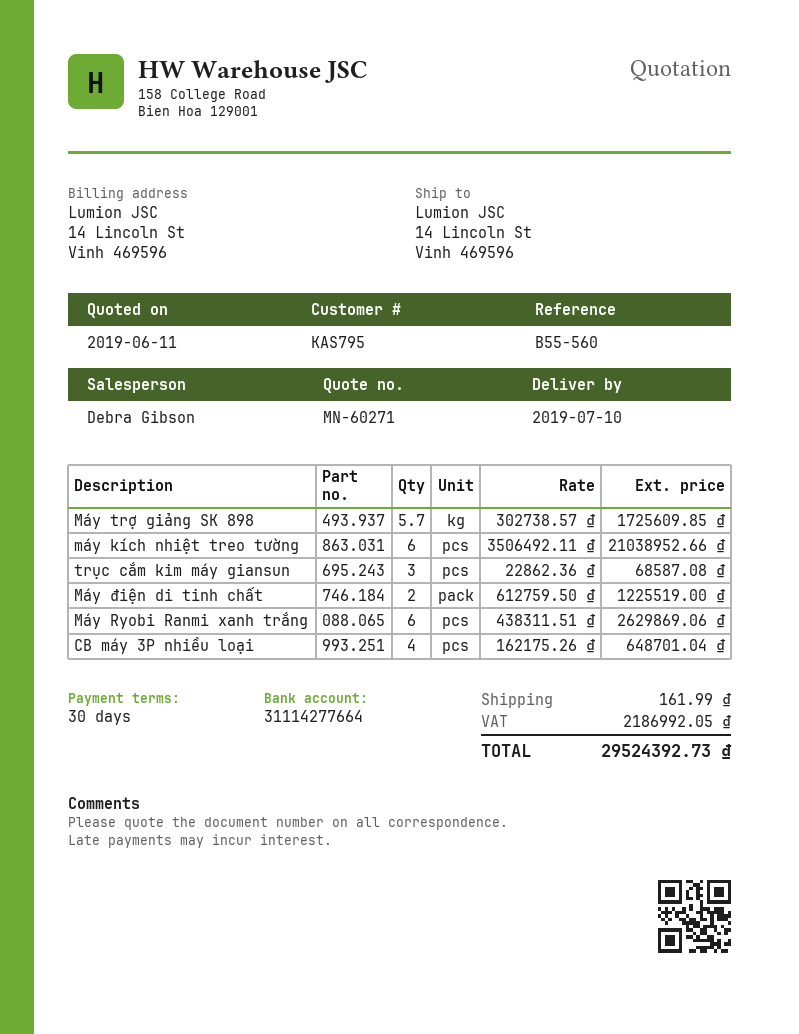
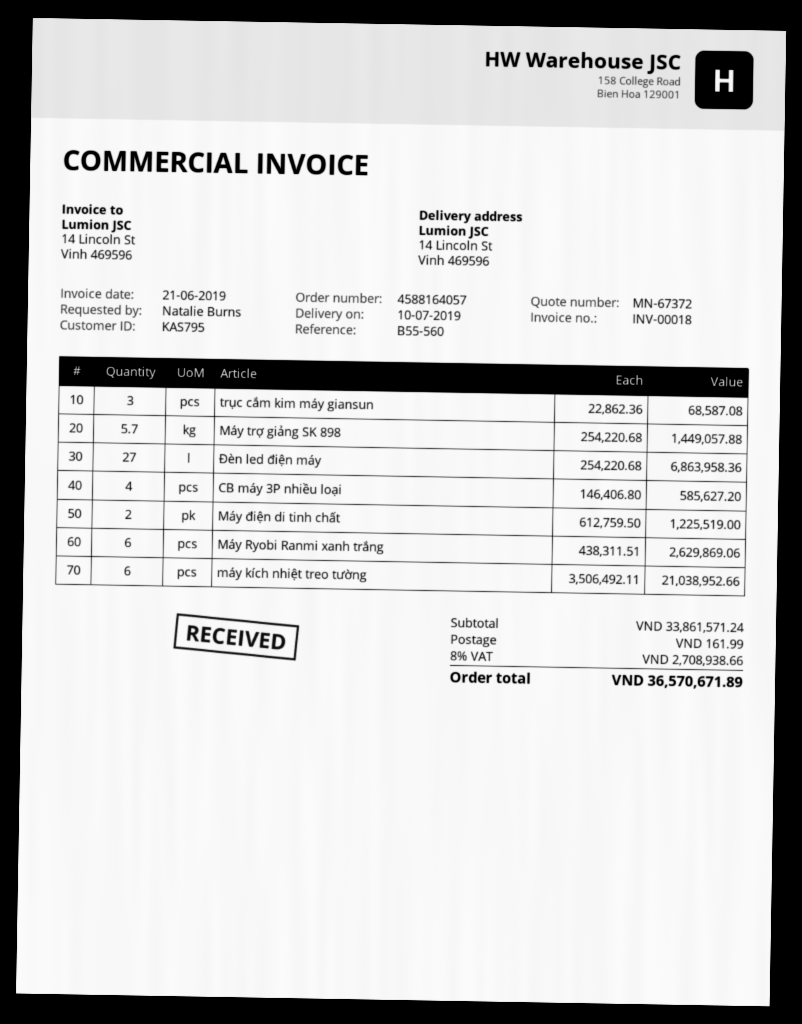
quote number: MN-60271 -> MN-67372
Máy trợ giảng SK 898: 5.7 x 302738.57 = 1725609.85 -> 5.7 x 254220.68 = 1449057.88
CB máy 3P nhiều loại: 4 x 162175.26 = 648701.04 -> 4 x 146406.80 = 585627.20
Đèn led điện máy: none -> 27 x 254220.68 = 6863958.36
tax: 2186992.05 -> 2708938.66
total: 29524392.73 -> 36570671.89

